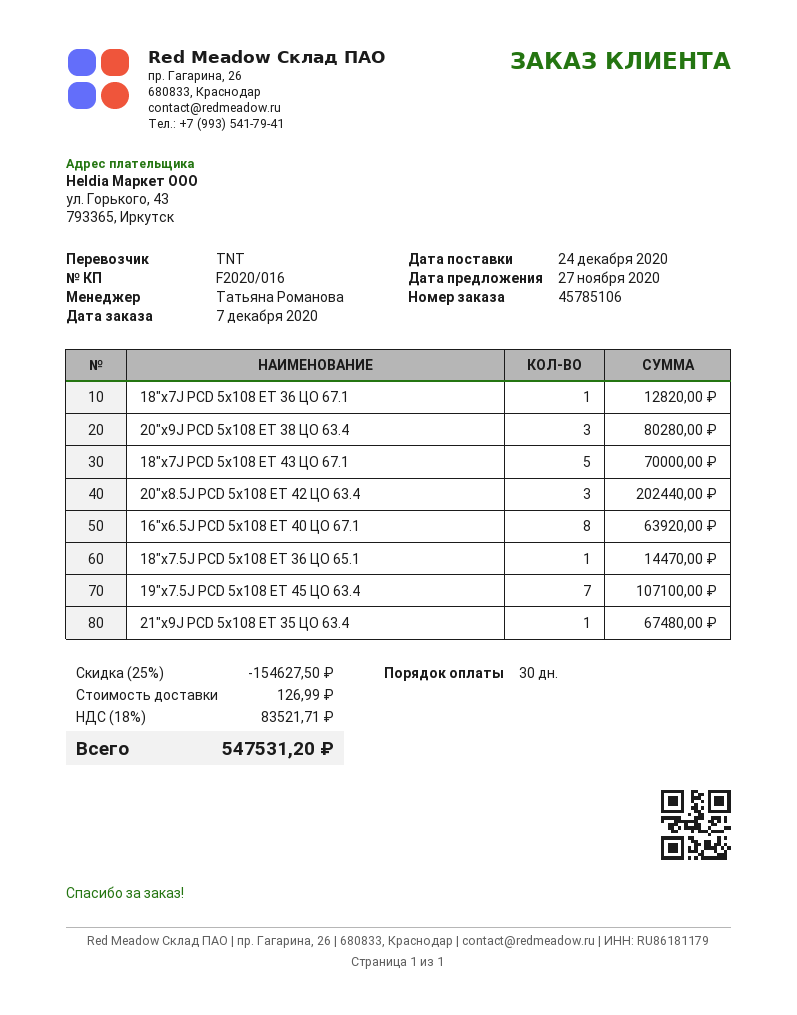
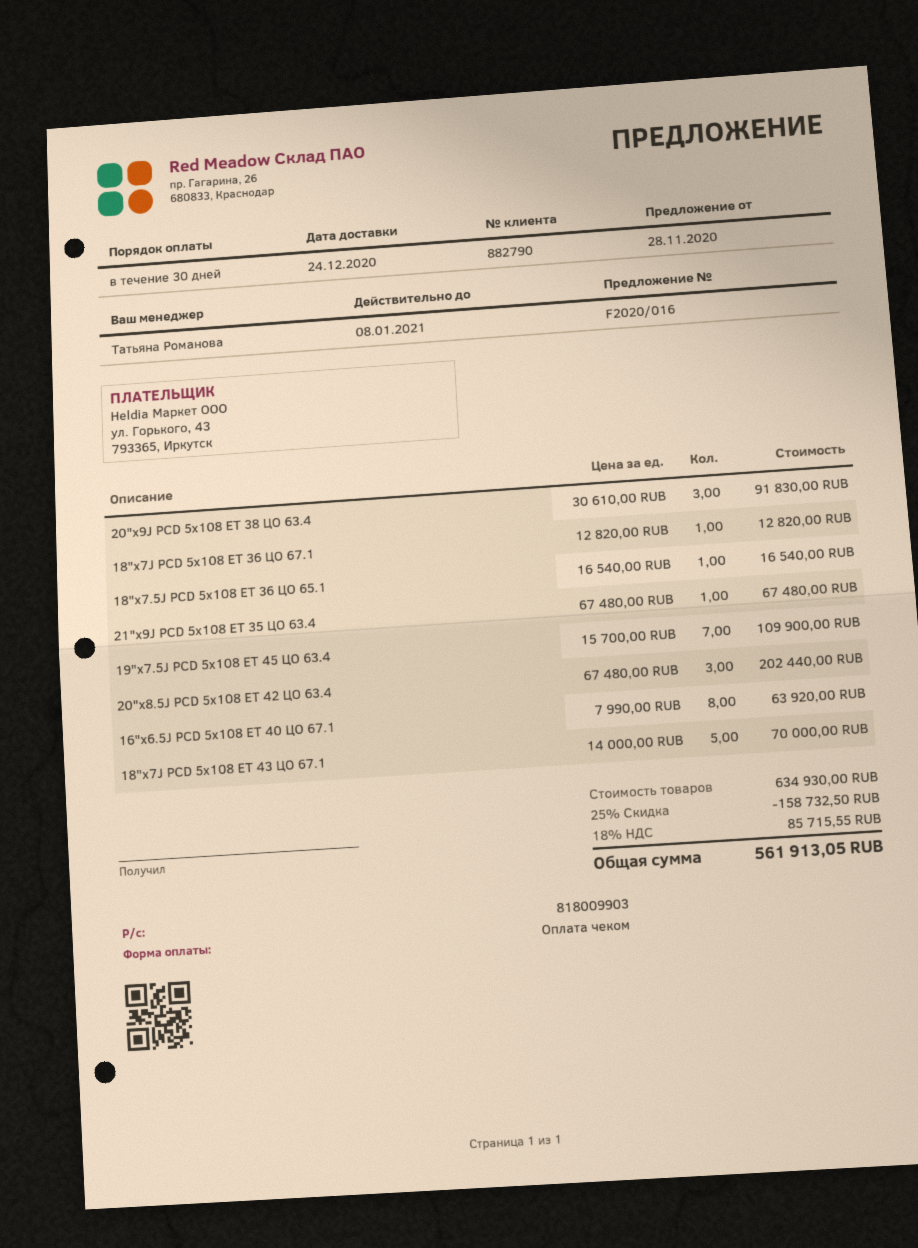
quote date: 2020-11-27 -> 2020-11-28
20"x9J PCD 5x108 ЕТ 38 ЦО 63.4: 3 for 80280.00 -> 3 for 91830.00
18"x7.5J PCD 5x108 ЕТ 36 ЦО 65.1: 1 for 14470.00 -> 1 for 16540.00
19"x7.5J PCD 5x108 ЕТ 45 ЦО 63.4: 7 for 107100.00 -> 7 for 109900.00
discount: 25% = 154627.50 -> 25% = 158732.50
shipping: 126.99 -> none
tax: 18% = 83521.71 -> 18% = 85715.55
total: 547531.20 -> 561913.05

